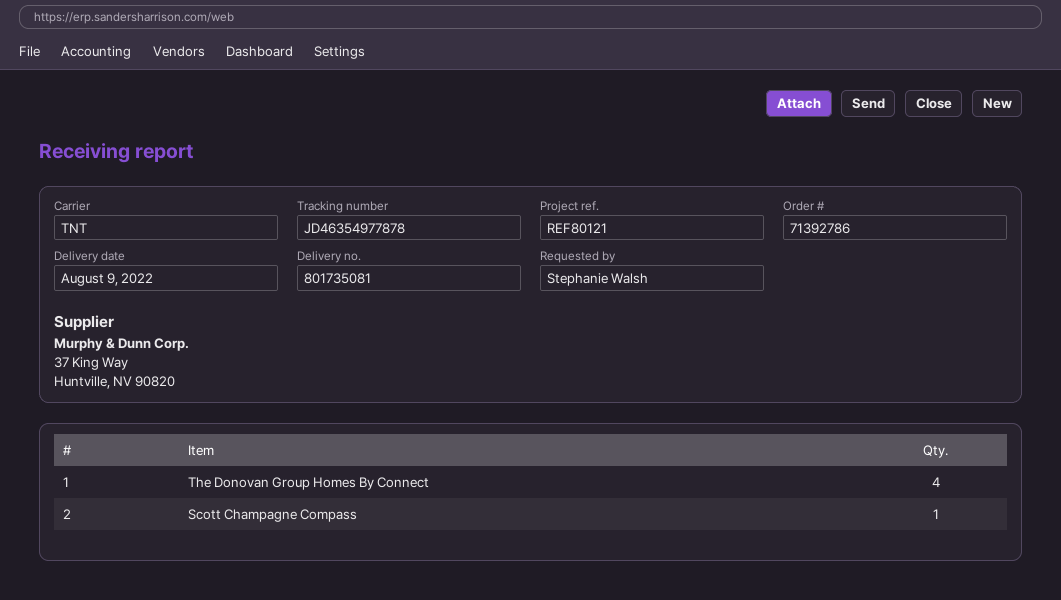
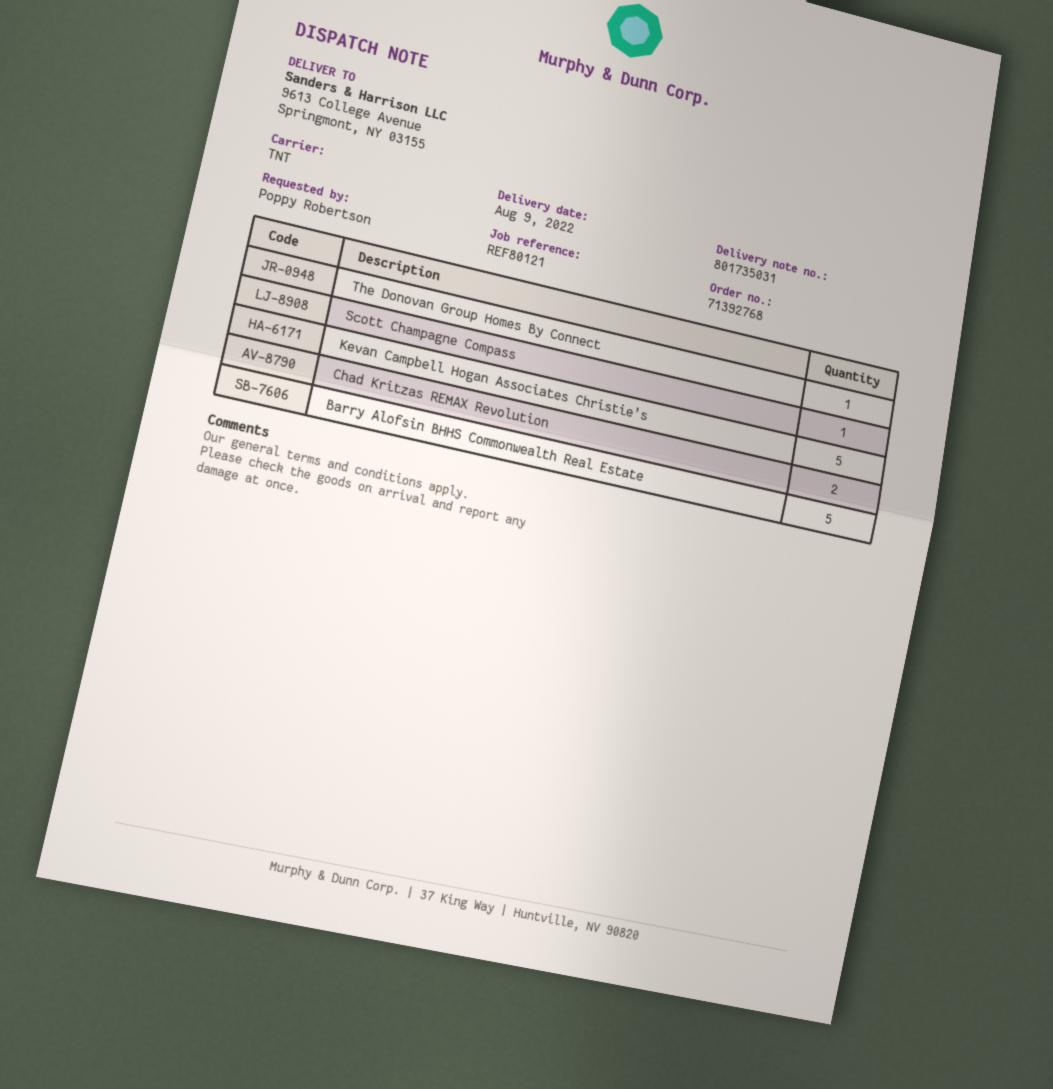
order number: 71392786 -> 71392768
delivery note number: 801735081 -> 801735031
ordered by: Stephanie Walsh -> Poppy Robertson
The Donovan Group Homes By Connect: 4 -> 1
Kevan Campbell Hogan Associates Christie's: none -> 5
Chad Kritzas REMAX Revolution: none -> 2
Barry Alofsin BHHS Commonwealth Real Estate: none -> 5

